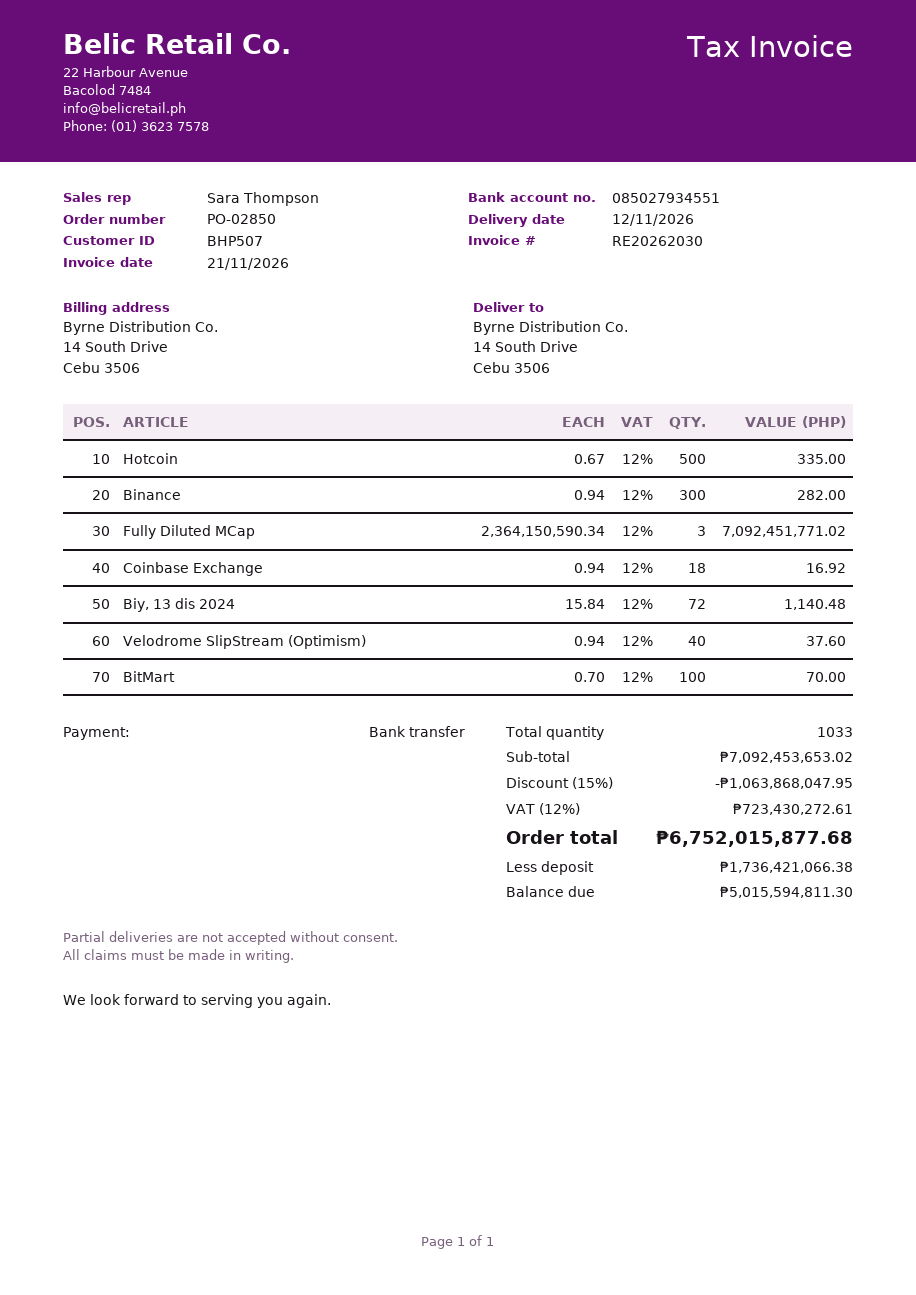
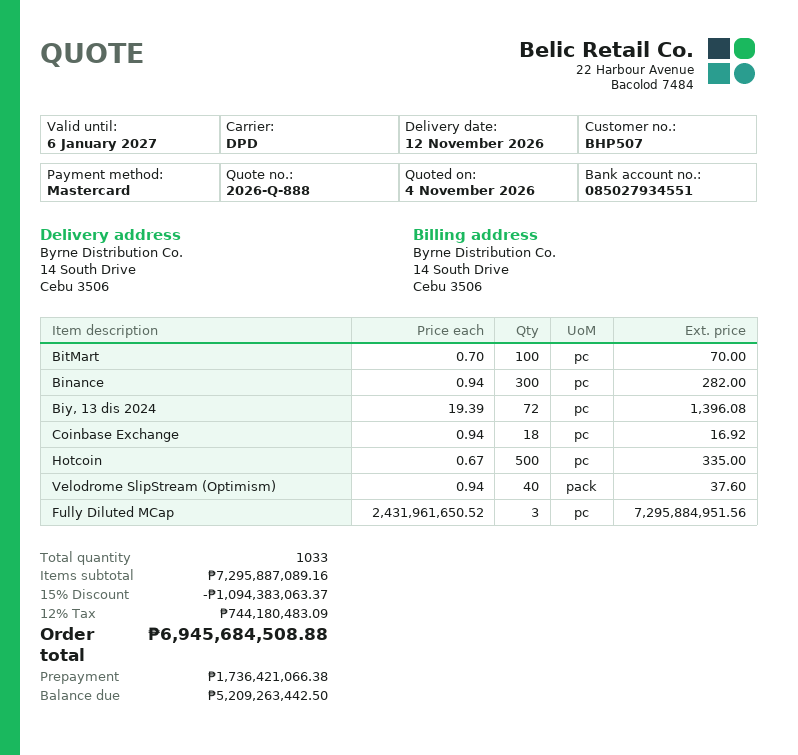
payment method: bank transfer -> Mastercard
Fully Diluted MCap: 3 x 2364150590.34 = 7092451771.02 -> 3 x 2431961650.52 = 7295884951.56
Biy, 13 dis 2024: 72 x 15.84 = 1140.48 -> 72 x 19.39 = 1396.08
subtotal: 7092453653.02 -> 7295887089.16
discount: 15% = 1063868047.95 -> 15% = 1094383063.37
tax: 12% = 723430272.61 -> 12% = 744180483.09
total: 6752015877.68 -> 6945684508.88
balance: 5015594811.30 -> 5209263442.50

